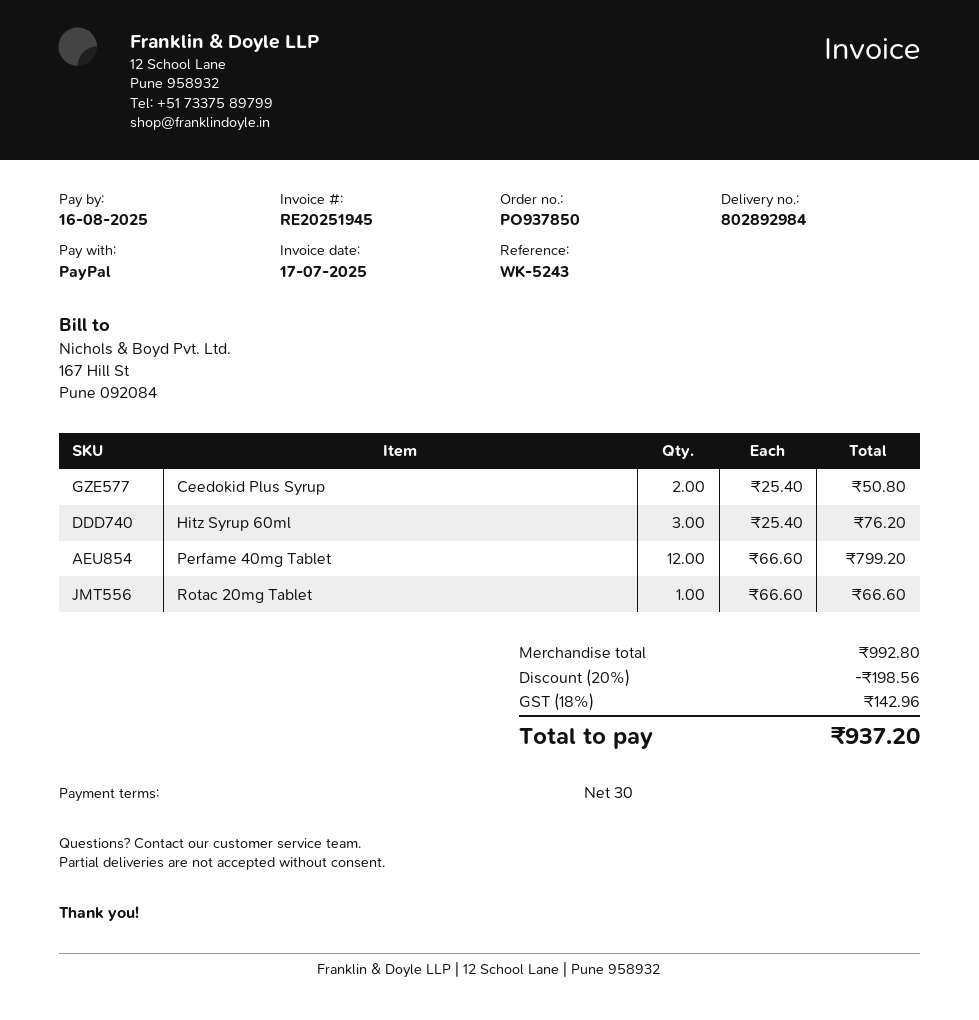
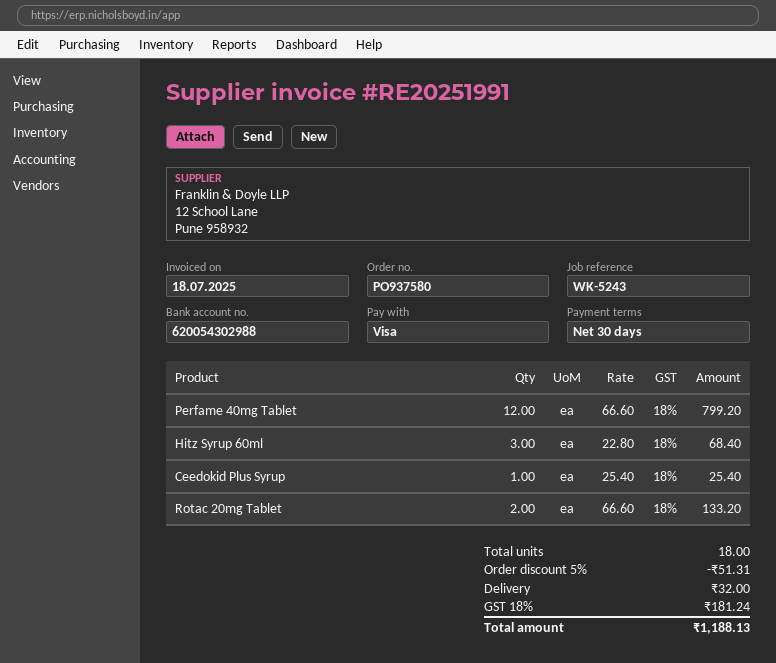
order number: PO937850 -> PO937580
invoice number: RE20251945 -> RE20251991
invoice date: 2025-07-17 -> 2025-07-18
payment method: PayPal -> Visa
Ceedokid Plus Syrup: 2 x 25.40 = 50.80 -> 1 x 25.40 = 25.40
Hitz Syrup 60ml: 3 x 25.40 = 76.20 -> 3 x 22.80 = 68.40
Rotac 20mg Tablet: 1 x 66.60 = 66.60 -> 2 x 66.60 = 133.20
discount: 20% = 198.56 -> 5% = 51.31
shipping: none -> 32.00
tax: 18% = 142.96 -> 18% = 181.24
total: 937.20 -> 1188.13

